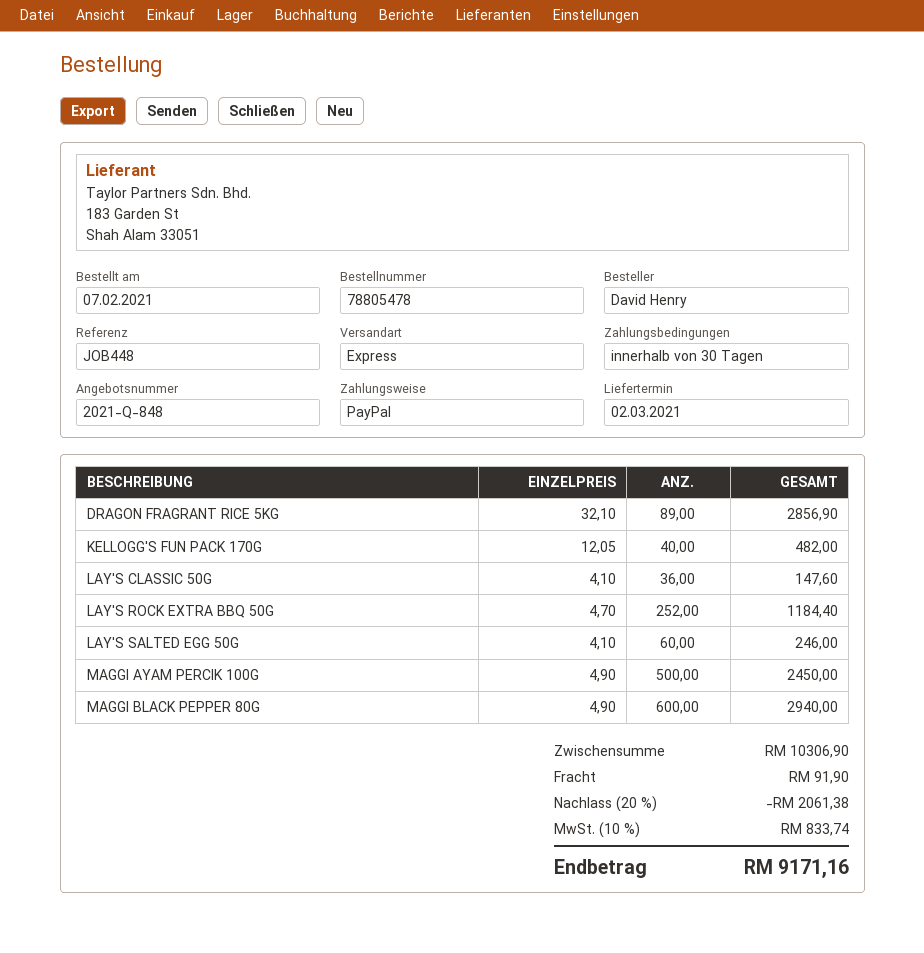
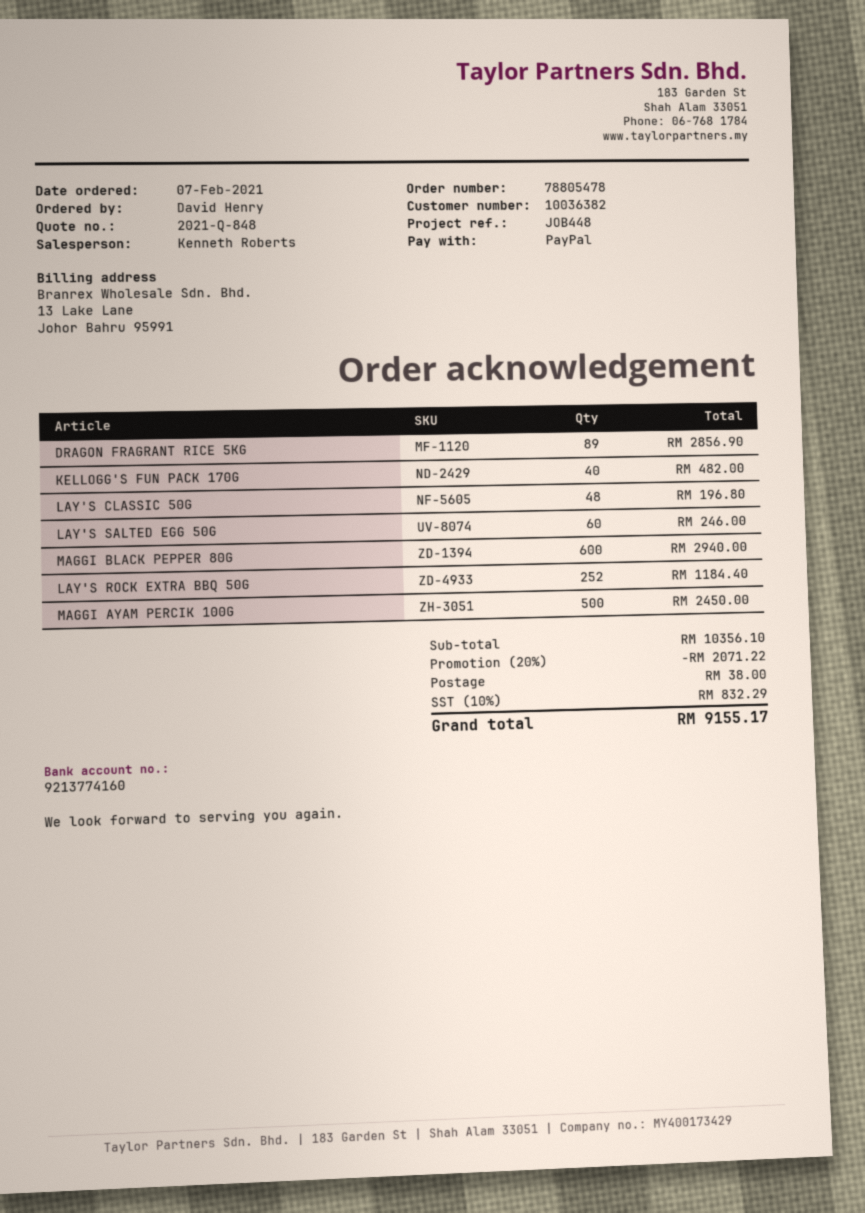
LAY'S CLASSIC 50G: 36 for 147.60 -> 48 for 196.80
subtotal: 10306.90 -> 10356.10
discount: 20% = 2061.38 -> 20% = 2071.22
shipping: 91.90 -> 38.00
tax: 10% = 833.74 -> 10% = 832.29
total: 9171.16 -> 9155.17

